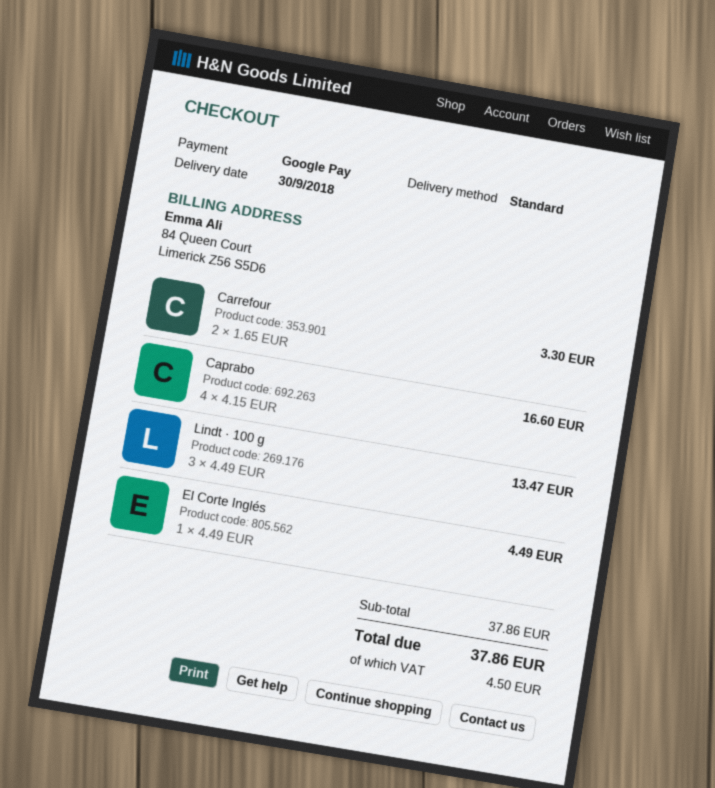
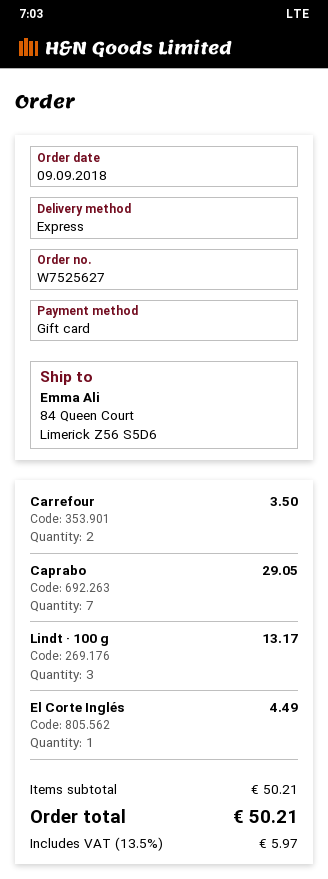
payment method: Google Pay -> gift card
shipping method: standard -> express
Carrefour: 2 for 3.30 -> 2 for 3.50
Caprabo: 4 for 16.60 -> 7 for 29.05
Lindt · 100 g: 3 for 13.47 -> 3 for 13.17
subtotal: 37.86 -> 50.21
tax: 4.50 -> 5.97
total: 37.86 -> 50.21

